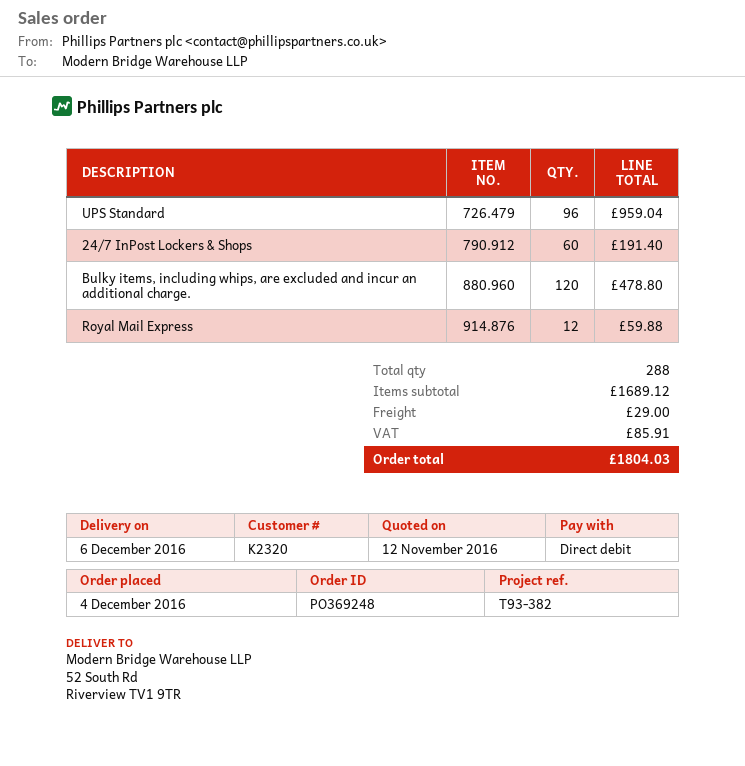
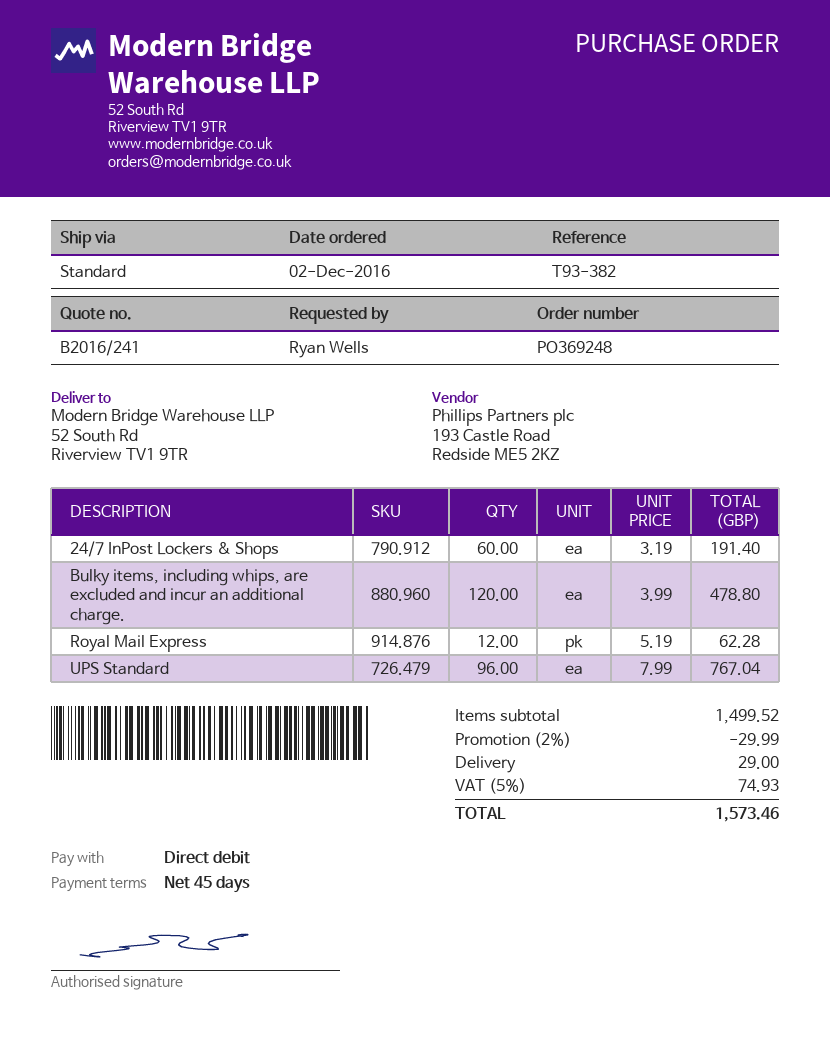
order date: 2016-12-04 -> 2016-12-02
UPS Standard: 96 for 959.04 -> 96 for 767.04
Royal Mail Express: 12 for 59.88 -> 12 for 62.28
subtotal: 1689.12 -> 1499.52
discount: none -> 2% = 29.99
tax: 85.91 -> 74.93
total: 1804.03 -> 1573.46

